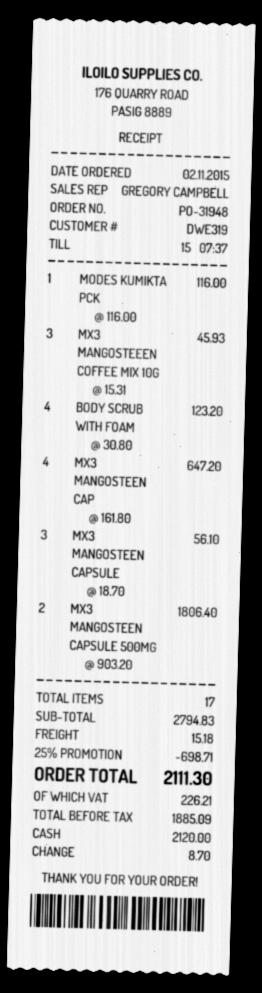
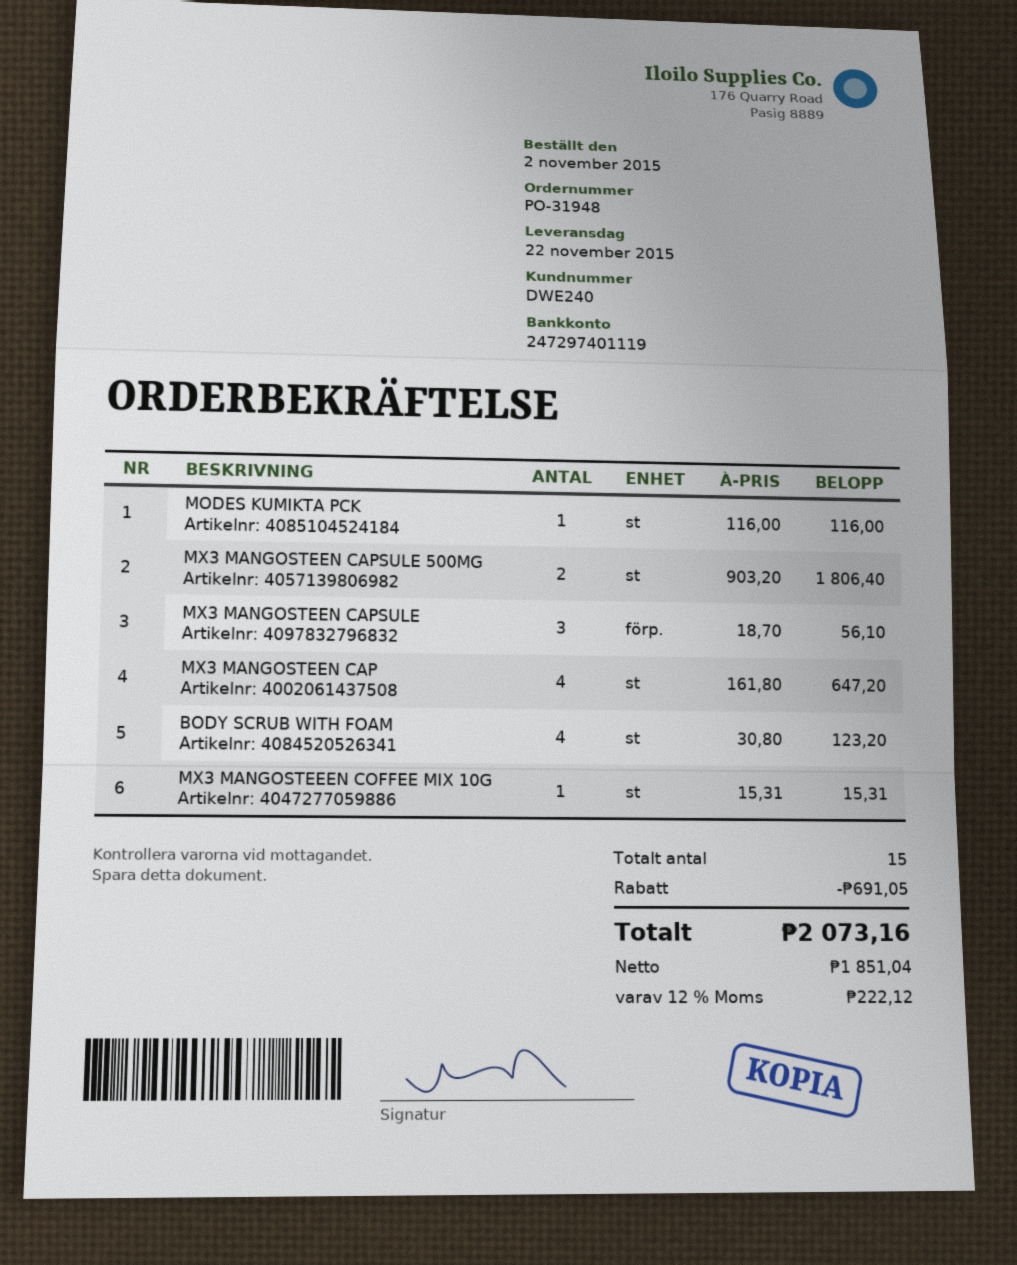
customer number: DWE319 -> DWE240
MX3 MANGOSTEEEN COFFEE MIX 10G: 3 x 15.31 = 45.93 -> 1 x 15.31 = 15.31
total quantity: 17 -> 15
discount: 698.71 -> 691.05
shipping: 15.18 -> none
net: 1885.09 -> 1851.04
tax: 226.21 -> 222.12
total: 2111.30 -> 2073.16

